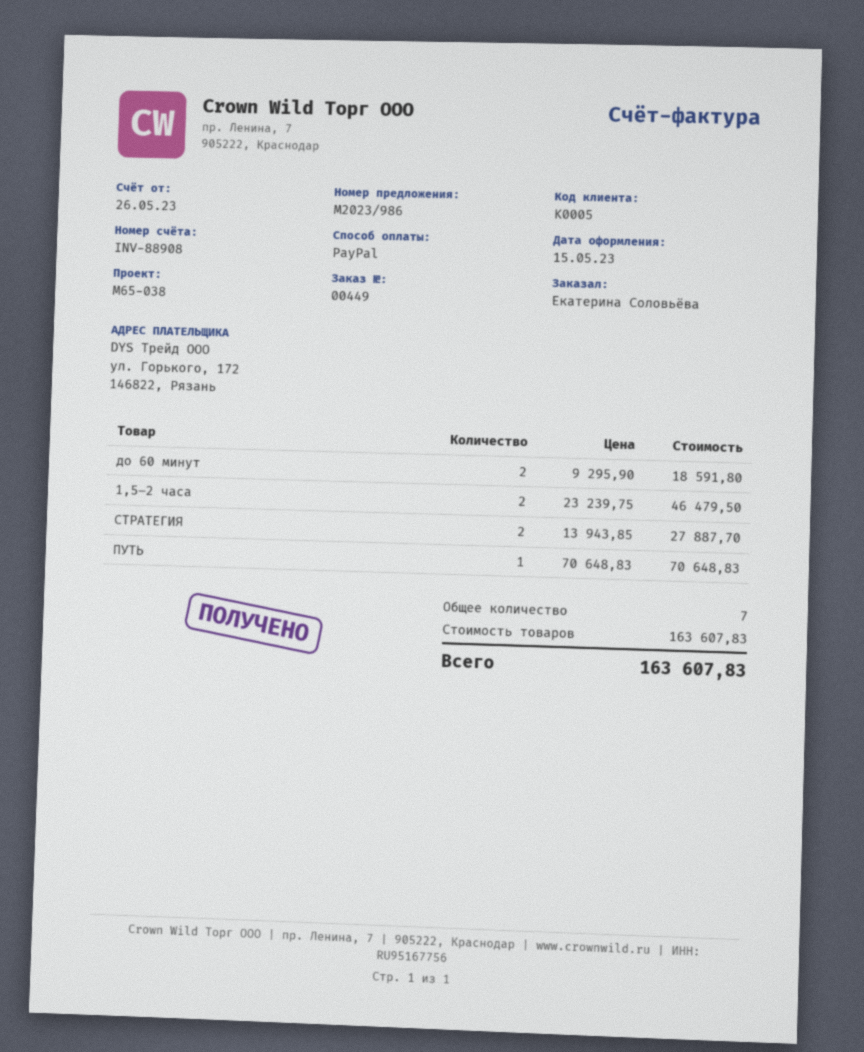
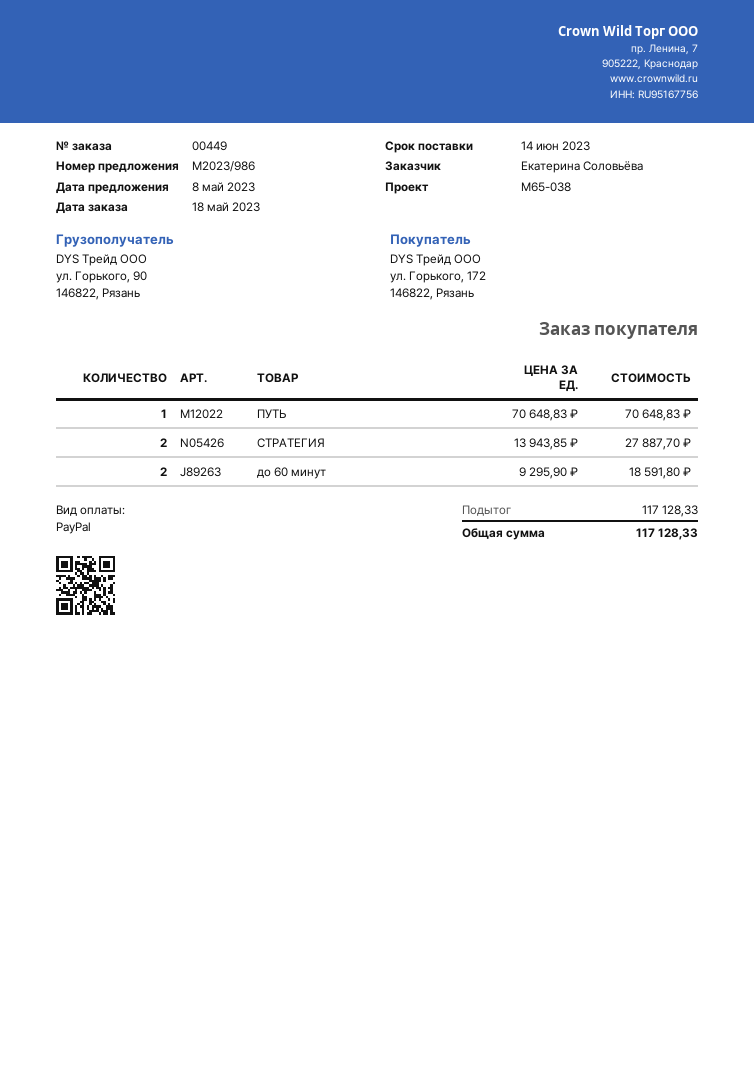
order date: 2023-05-15 -> 2023-05-18
1,5–2 часа: 2 x 23239.75 = 46479.50 -> none
subtotal: 163607.83 -> 117128.33
total: 163607.83 -> 117128.33

